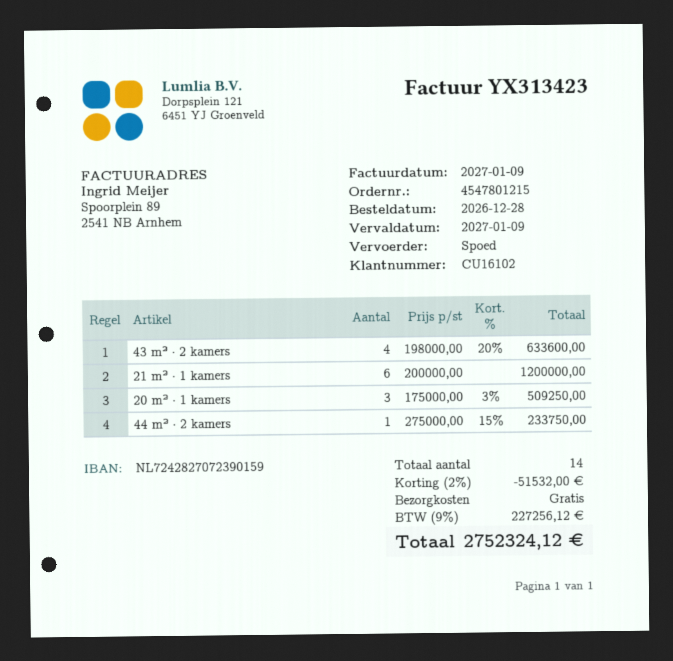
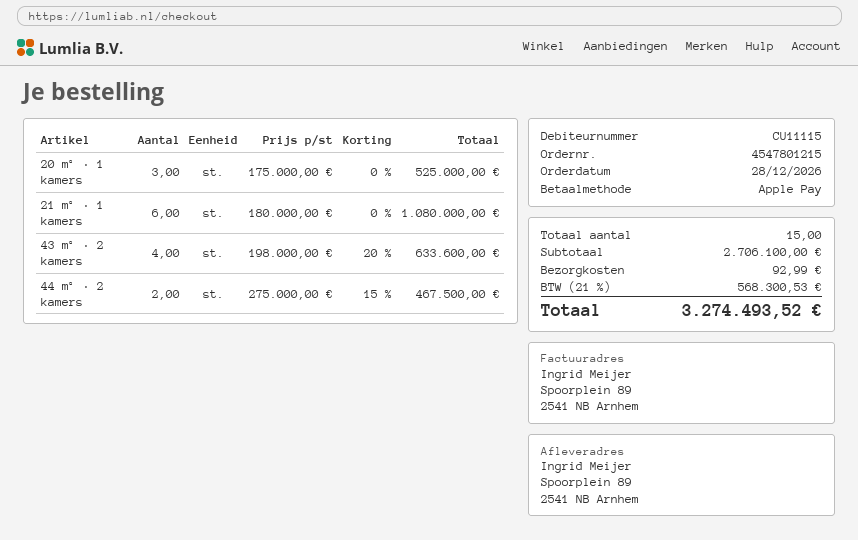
customer number: CU16102 -> CU11115
21 m² · 1 kamers: 6 x 200000.00 = 1200000.00 -> 6 x 180000.00 = 1080000.00
20 m² · 1 kamers: 3 x 175000.00 - 3% = 509250.00 -> 3 x 175000.00 = 525000.00
44 m² · 2 kamers: 1 x 275000.00 - 15% = 233750.00 -> 2 x 275000.00 - 15% = 467500.00
total quantity: 14 -> 15
discount: 2% = 51532.00 -> none
shipping: 0.00 -> 92.99
tax: 9% = 227256.12 -> 21% = 568300.53
total: 2752324.12 -> 3274493.52

